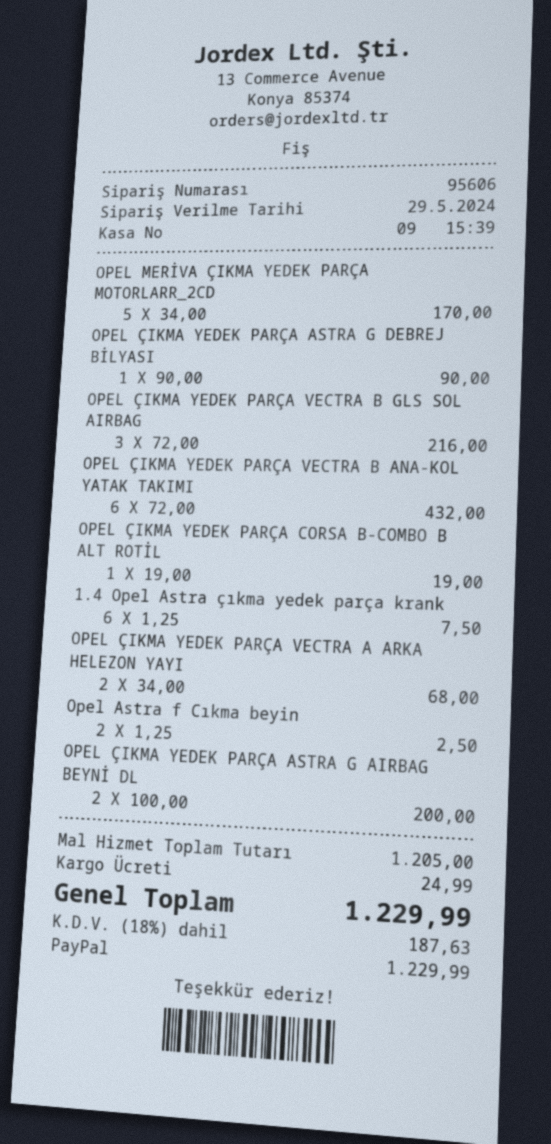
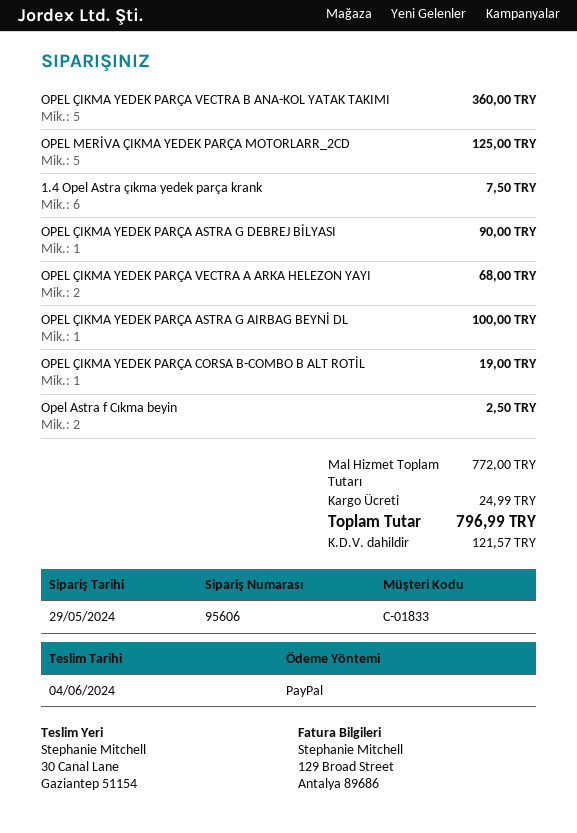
OPEL MERİVA ÇIKMA YEDEK PARÇA MOTORLARR_2CD: 5 for 170.00 -> 5 for 125.00
OPEL ÇIKMA YEDEK PARÇA VECTRA B GLS SOL AIRBAG: 3 for 216.00 -> none
OPEL ÇIKMA YEDEK PARÇA VECTRA B ANA-KOL YATAK TAKIMI: 6 for 432.00 -> 5 for 360.00
OPEL ÇIKMA YEDEK PARÇA ASTRA G AIRBAG BEYNİ DL: 2 for 200.00 -> 1 for 100.00
subtotal: 1205.00 -> 772.00
tax: 187.63 -> 121.57
total: 1229.99 -> 796.99

